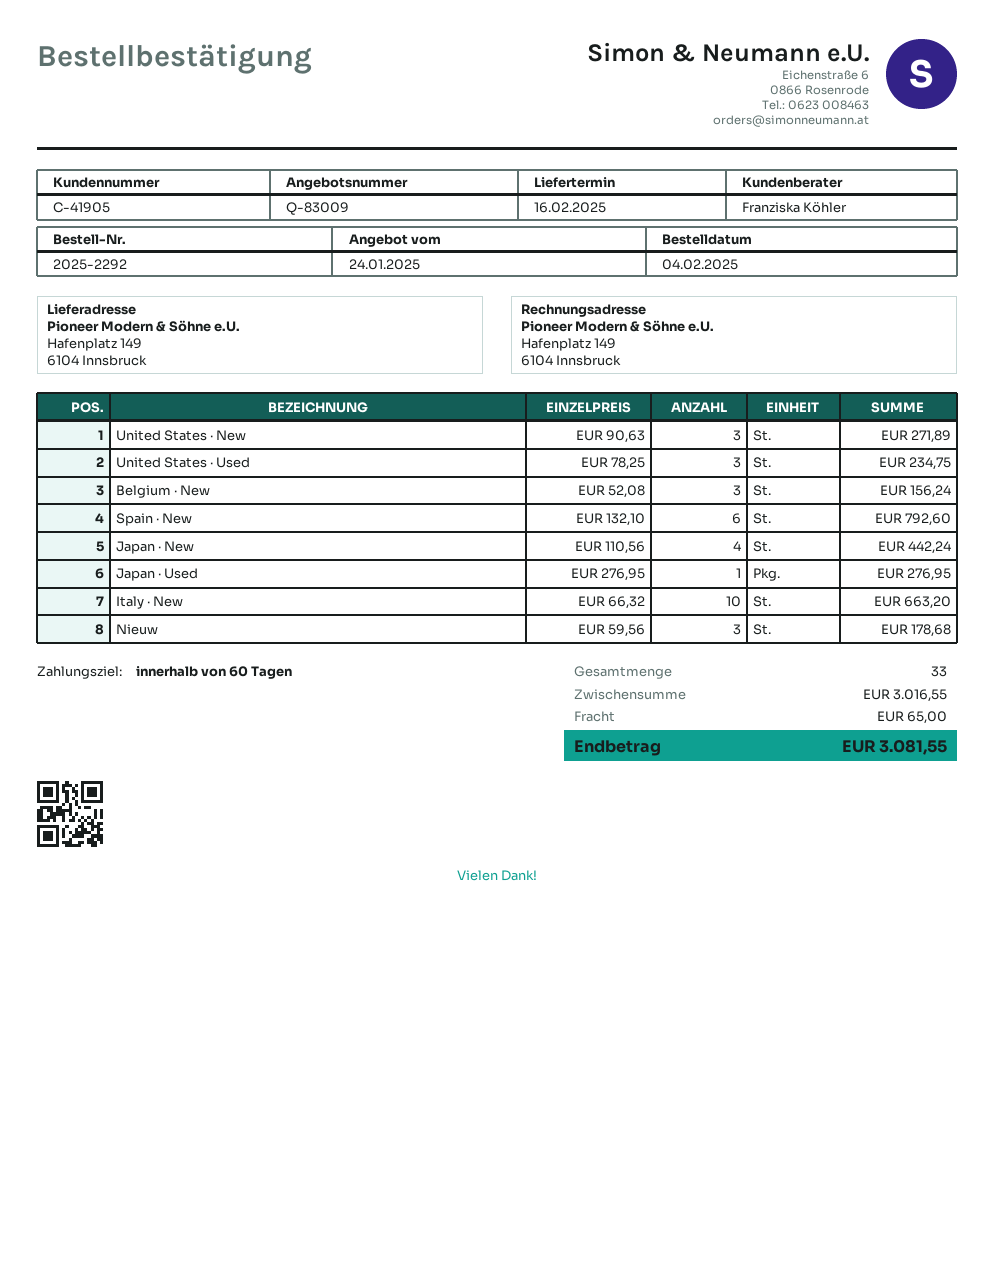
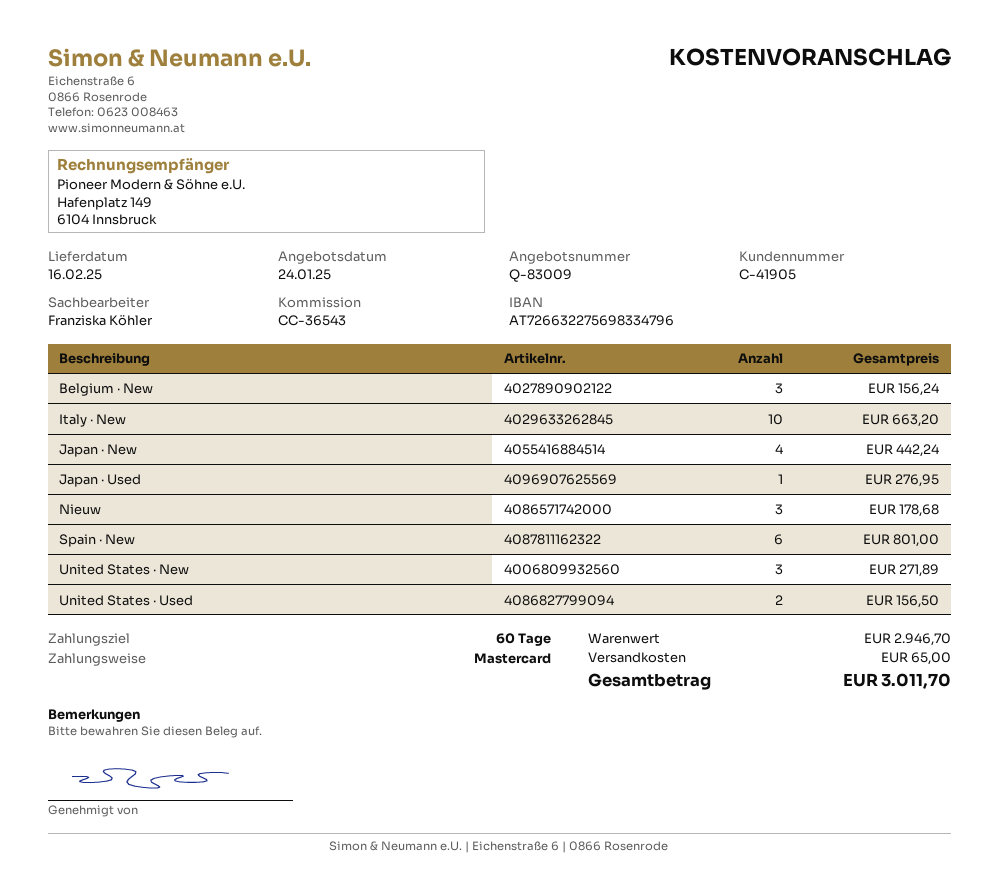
United States · Used: 3 for 234.75 -> 2 for 156.50
Spain · New: 6 for 792.60 -> 6 for 801.00
subtotal: 3016.55 -> 2946.70
total: 3081.55 -> 3011.70

